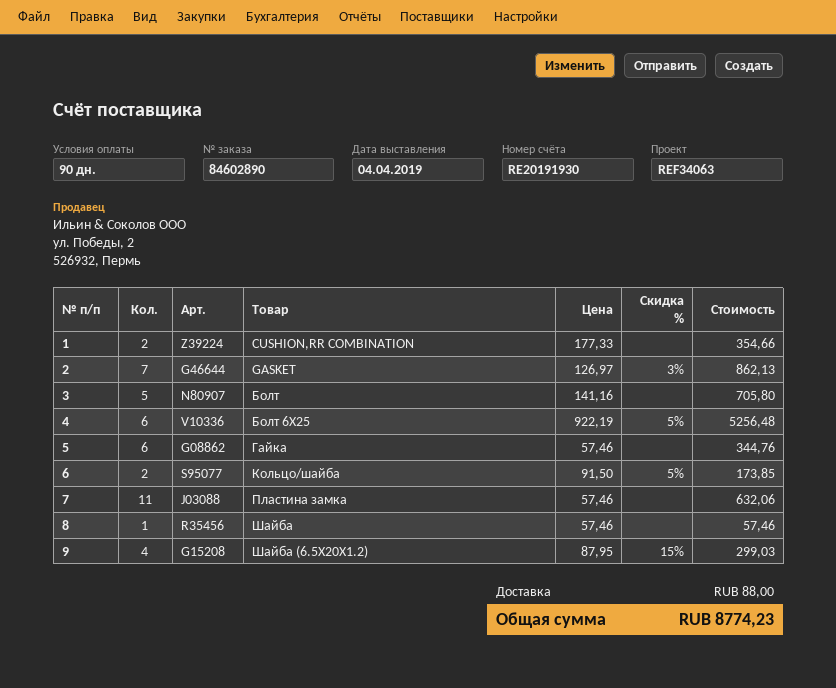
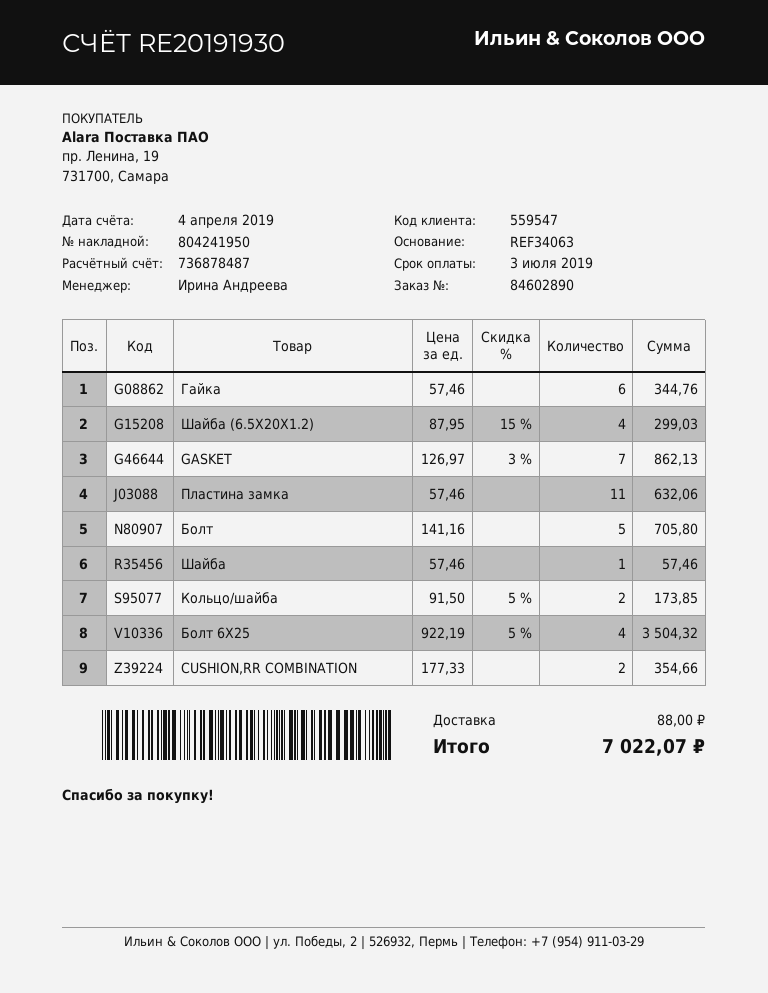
Болт 6X25: 6 x 922.19 - 5% = 5256.48 -> 4 x 922.19 - 5% = 3504.32
total: 8774.23 -> 7022.07

